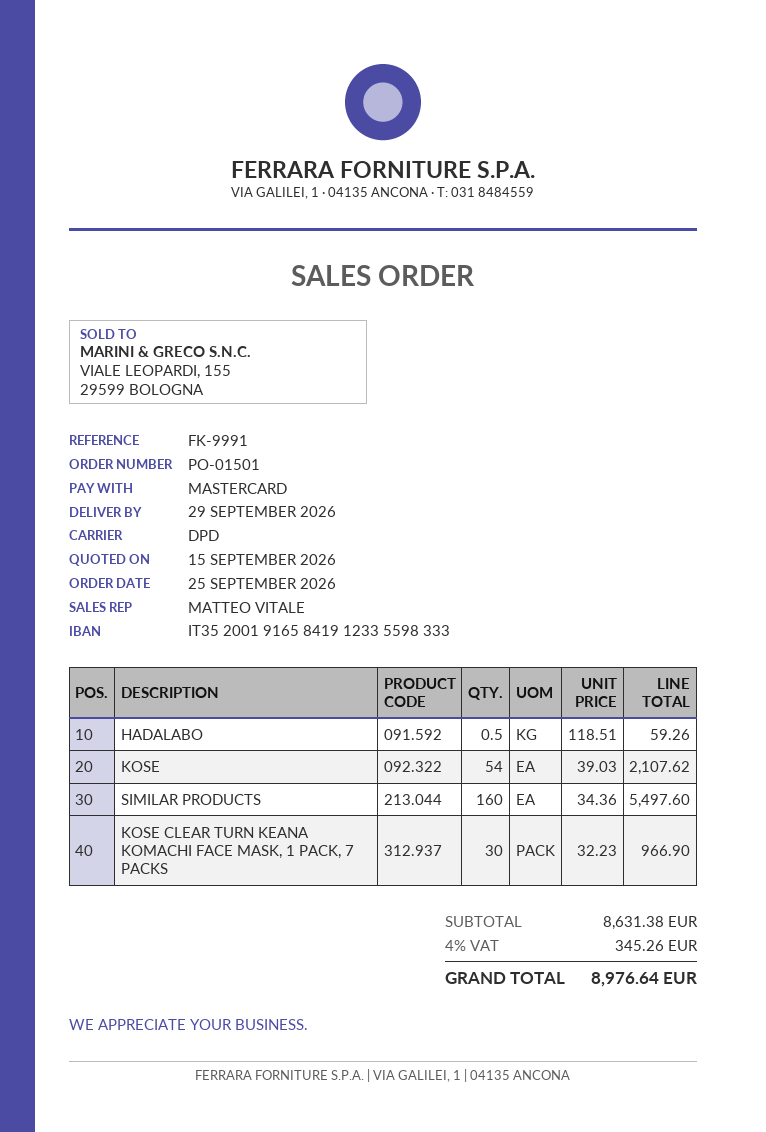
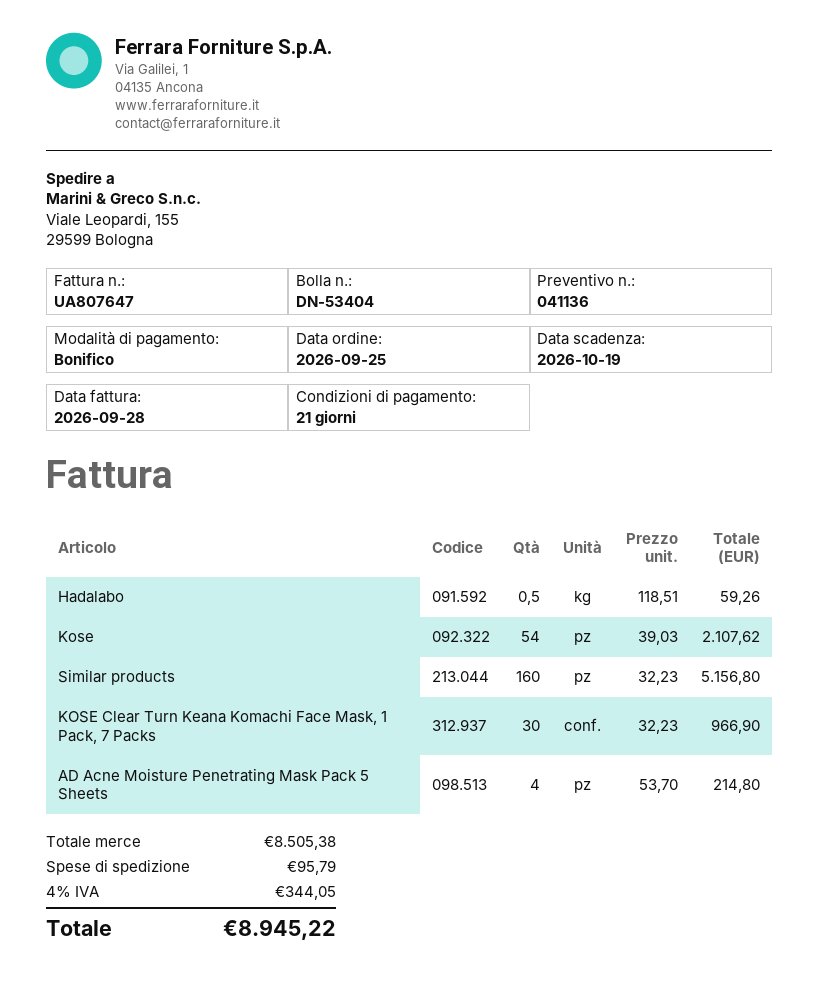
payment method: Mastercard -> bank transfer
SIMILAR PRODUCTS: 160 x 34.36 = 5497.60 -> 160 x 32.23 = 5156.80
AD Acne Moisture Penetrating Mask Pack 5 Sheets: none -> 4 x 53.70 = 214.80
subtotal: 8631.38 -> 8505.38
shipping: none -> 95.79
tax: 4% = 345.26 -> 4% = 344.05
total: 8976.64 -> 8945.22

